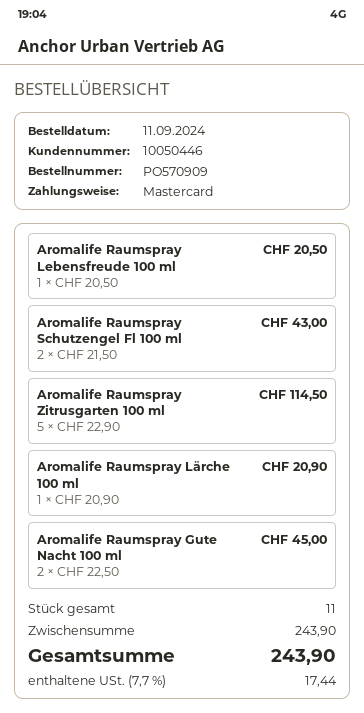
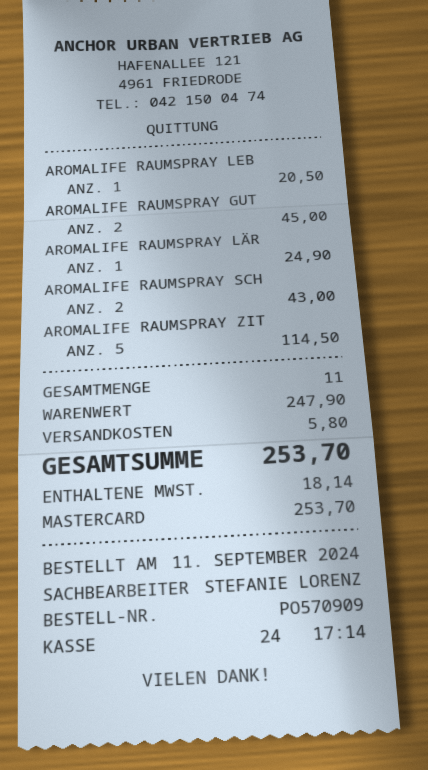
Aromalife Raumspray Lärche 100 ml: 1 for 20.90 -> 1 for 24.90
subtotal: 243.90 -> 247.90
shipping: none -> 5.80
tax: 17.44 -> 18.14
total: 243.90 -> 253.70

